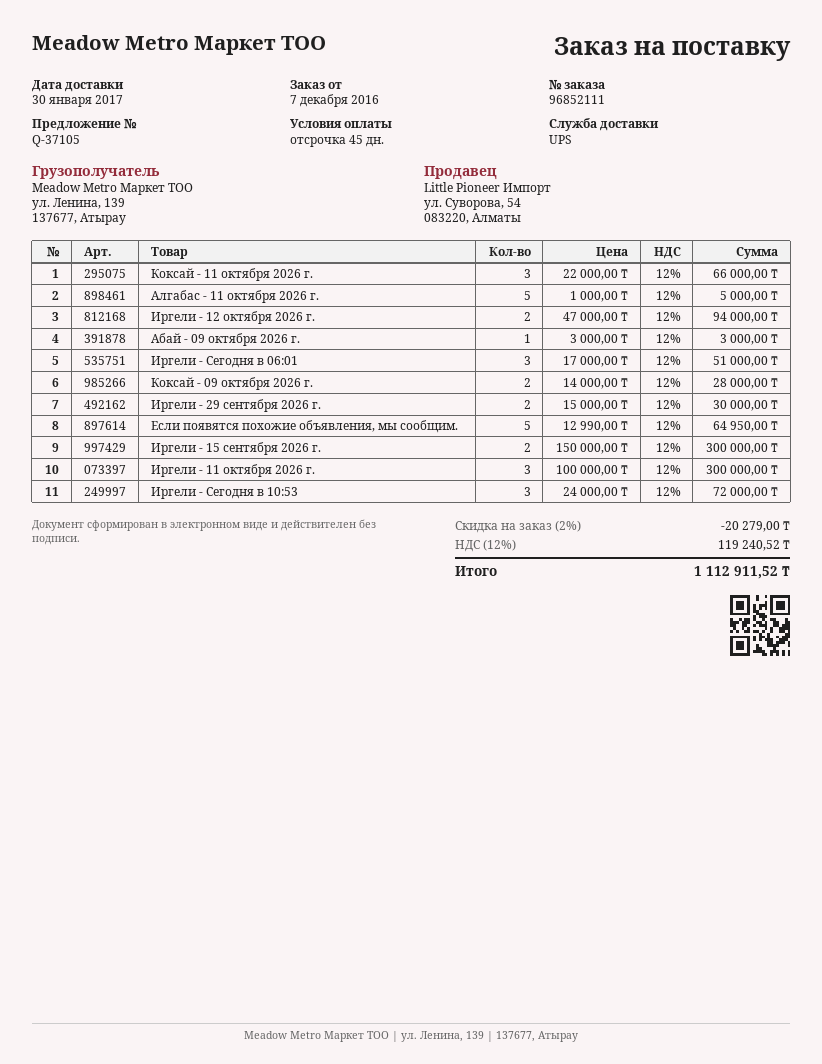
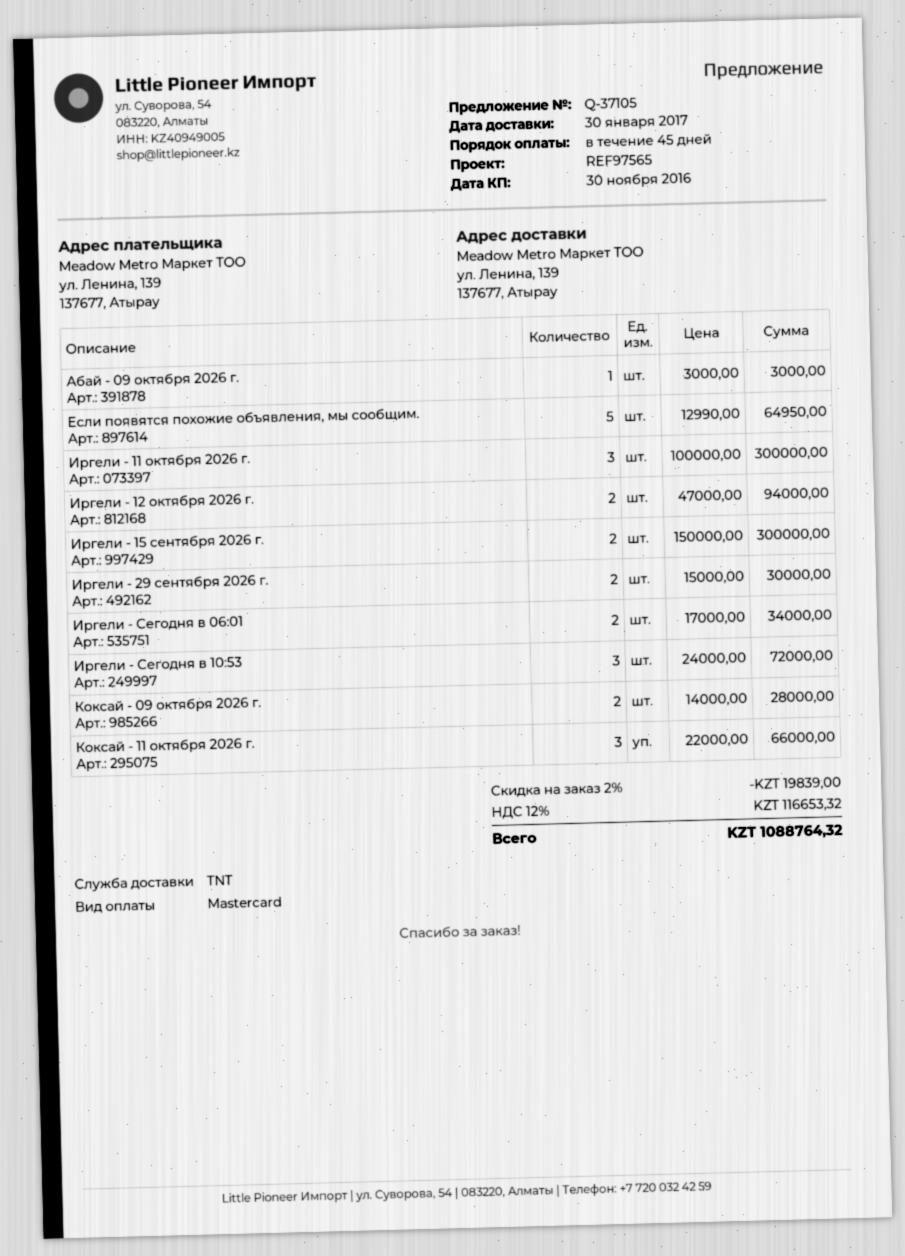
shipping method: UPS -> TNT
Алгабас - 11 октября 2026 г.: 5 x 1000.00 = 5000.00 -> none
Иргели - Сегодня в 06:01: 3 x 17000.00 = 51000.00 -> 2 x 17000.00 = 34000.00
discount: 2% = 20279.00 -> 2% = 19839.00
tax: 12% = 119240.52 -> 12% = 116653.32
total: 1112911.52 -> 1088764.32

